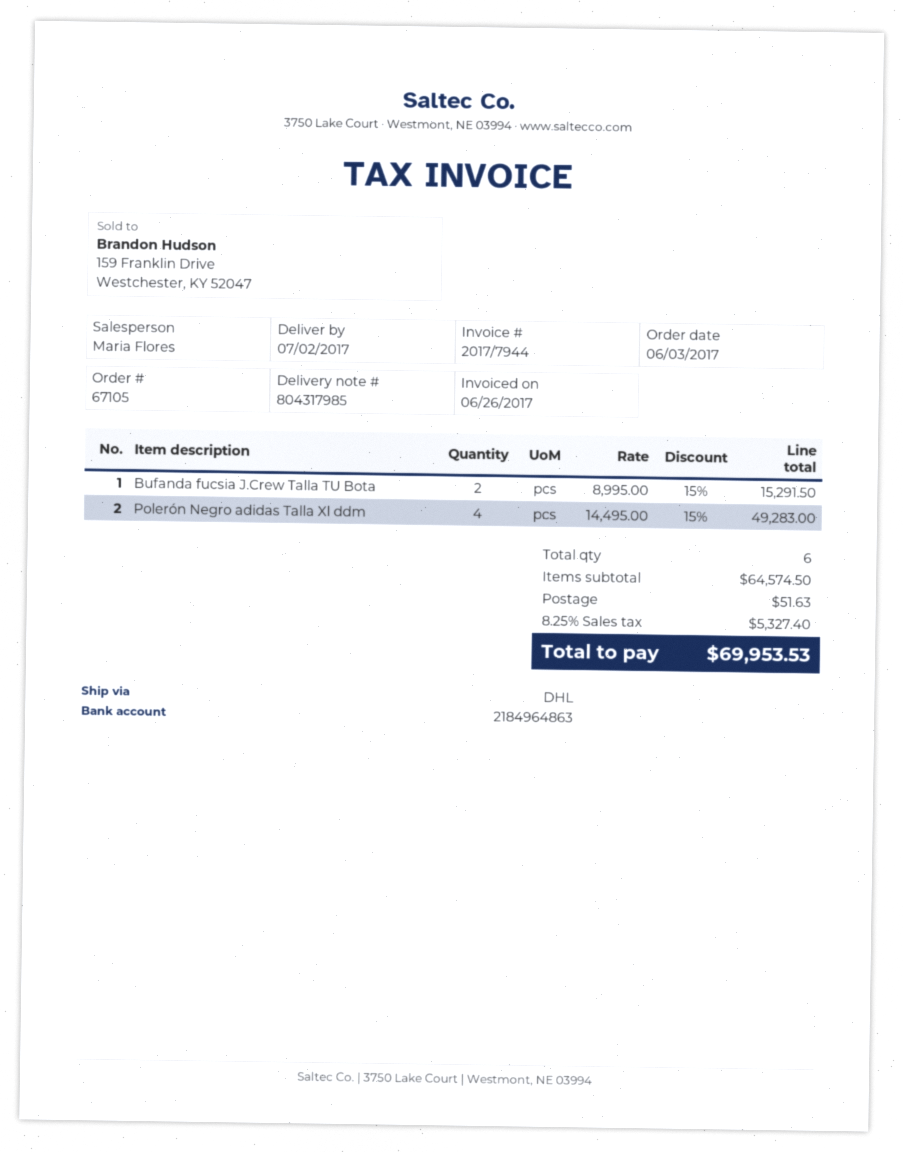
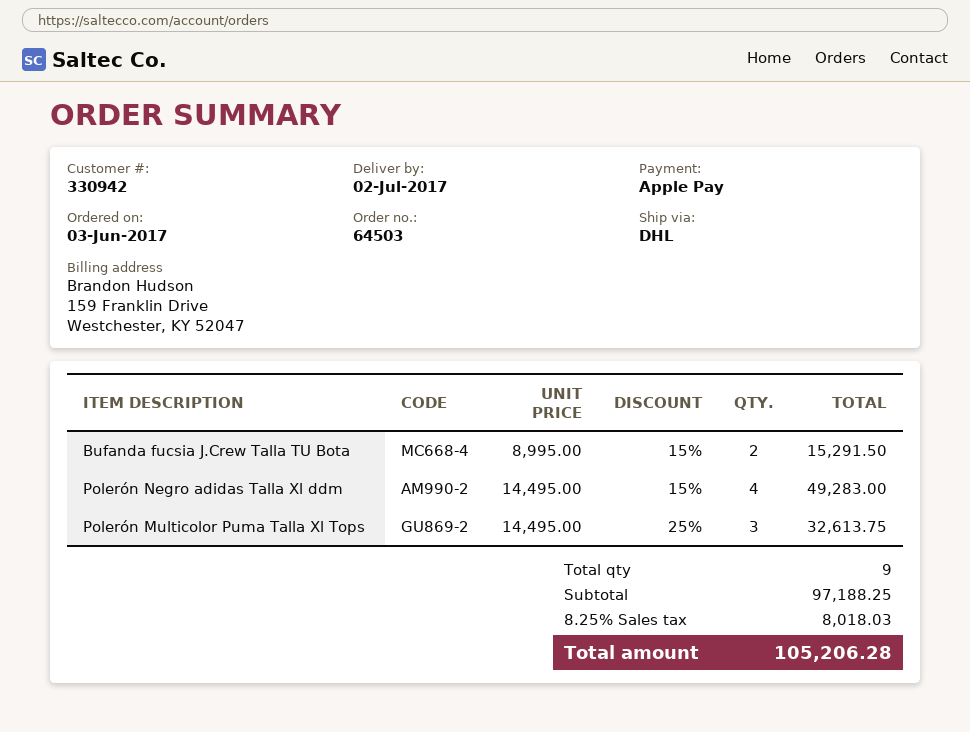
order number: 67105 -> 64503
Polerón Multicolor Puma Talla Xl Tops: none -> 3 x 14495.00 - 25% = 32613.75
total quantity: 6 -> 9
subtotal: 64574.50 -> 97188.25
shipping: 51.63 -> none
tax: 8.25% = 5327.40 -> 8.25% = 8018.03
total: 69953.53 -> 105206.28

